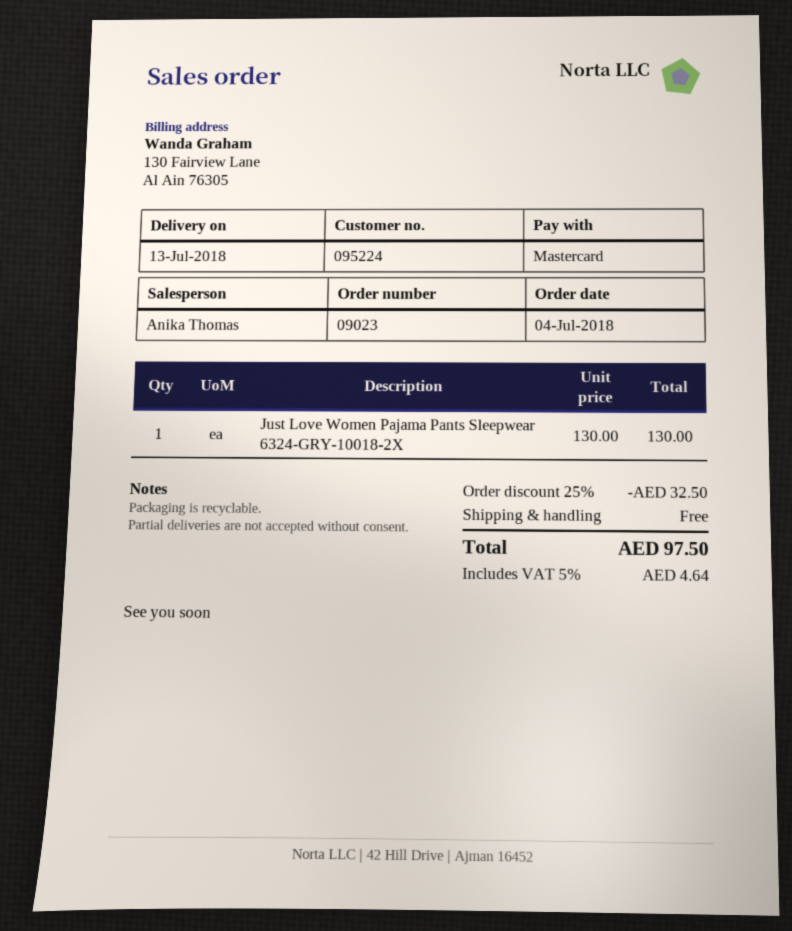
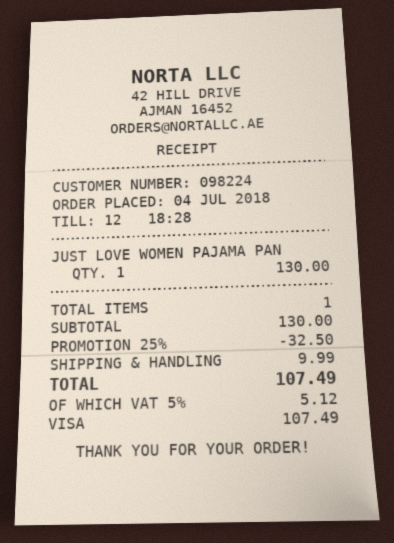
customer number: 095224 -> 098224
payment method: Mastercard -> Visa
shipping: 0.00 -> 9.99
tax: 5% = 4.64 -> 5% = 5.12
total: 97.50 -> 107.49

